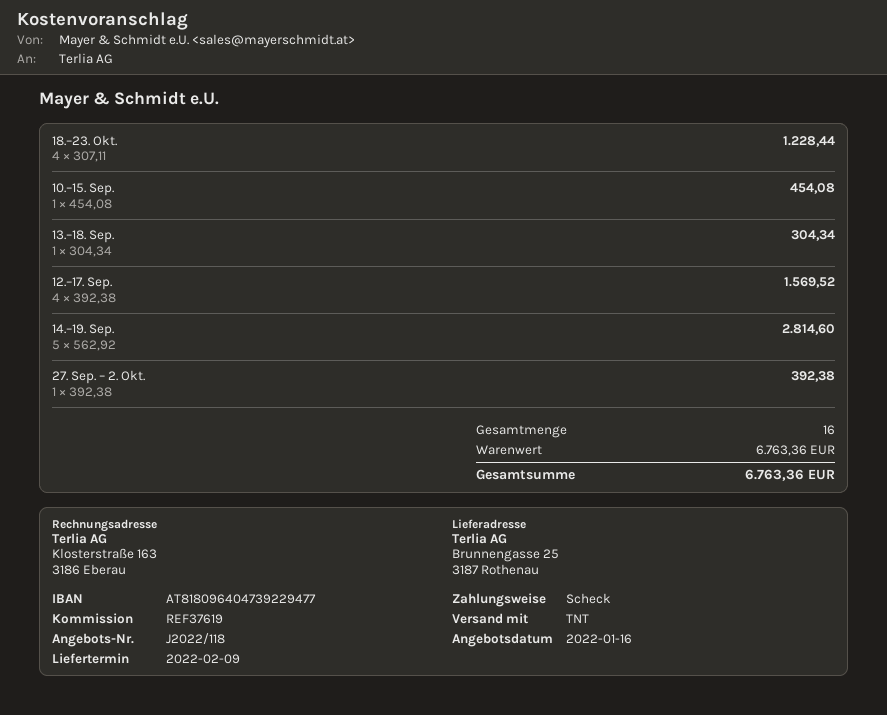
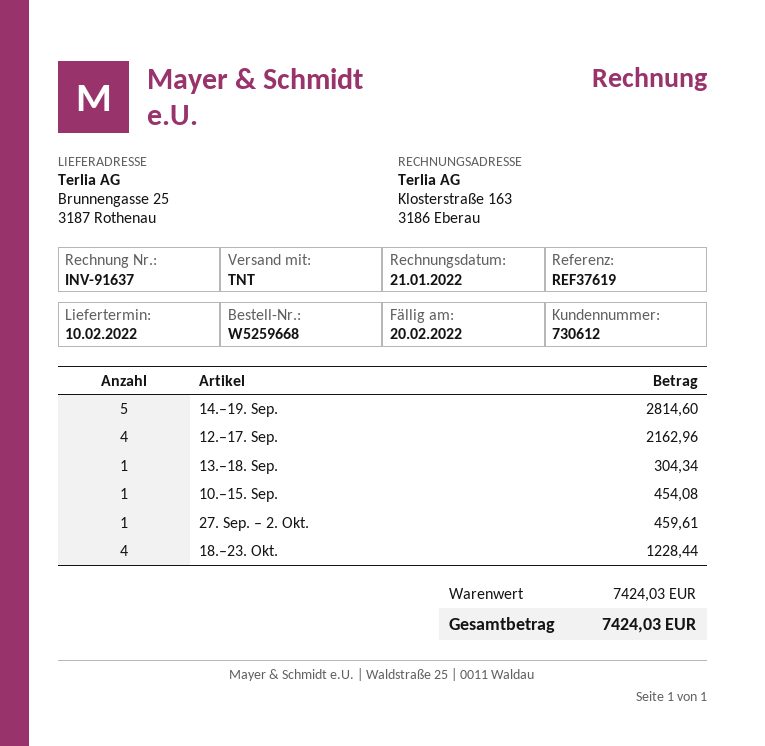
delivery date: 2022-02-09 -> 2022-02-10
12.–17. Sep.: 4 for 1569.52 -> 4 for 2162.96
27. Sep. – 2. Okt.: 1 for 392.38 -> 1 for 459.61
subtotal: 6763.36 -> 7424.03
total: 6763.36 -> 7424.03

